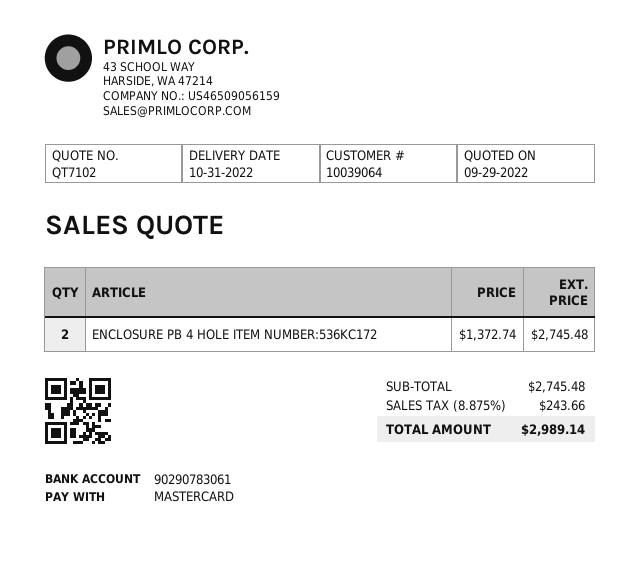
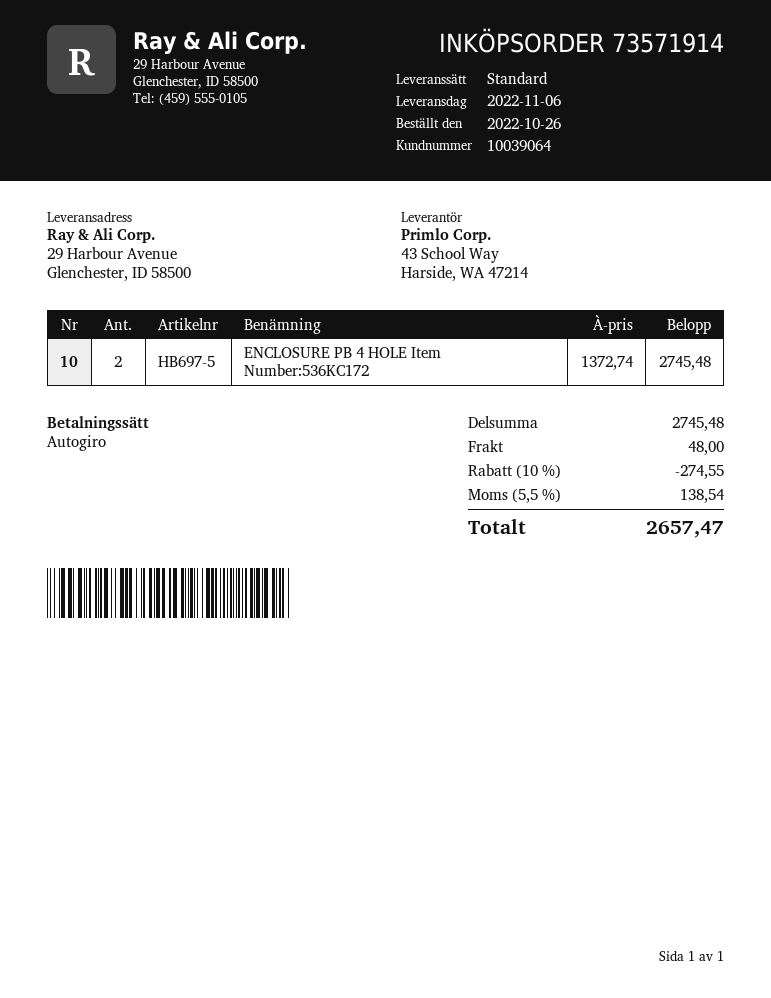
delivery date: 2022-10-31 -> 2022-11-06
payment method: Mastercard -> direct debit
discount: none -> 10% = 274.55
shipping: none -> 48.00
tax: 8.875% = 243.66 -> 5.5% = 138.54
total: 2989.14 -> 2657.47

